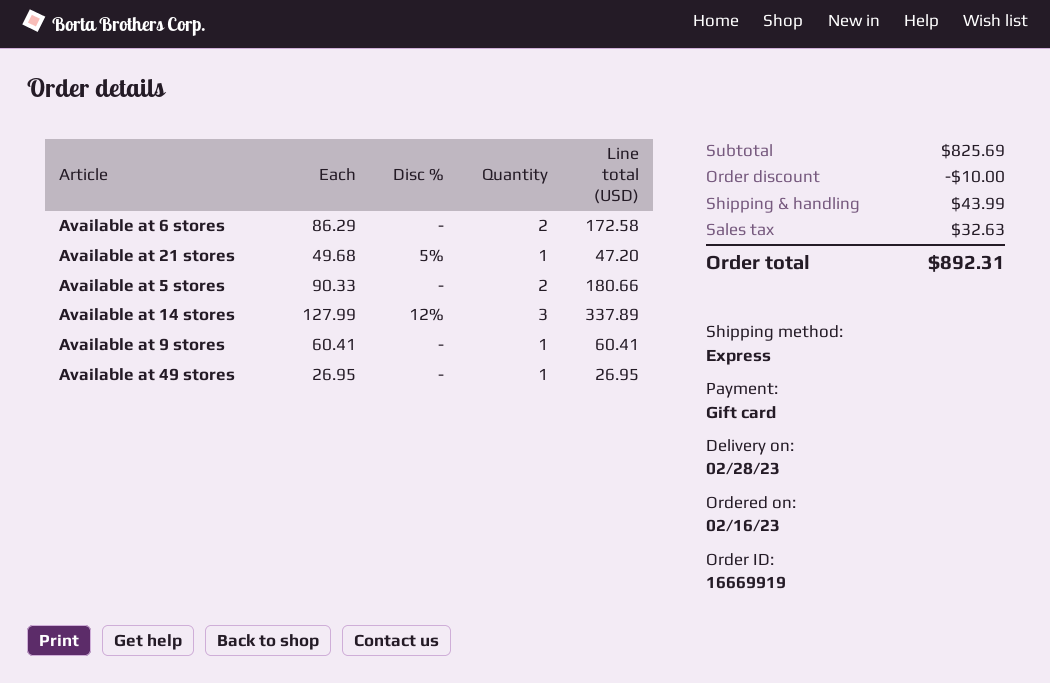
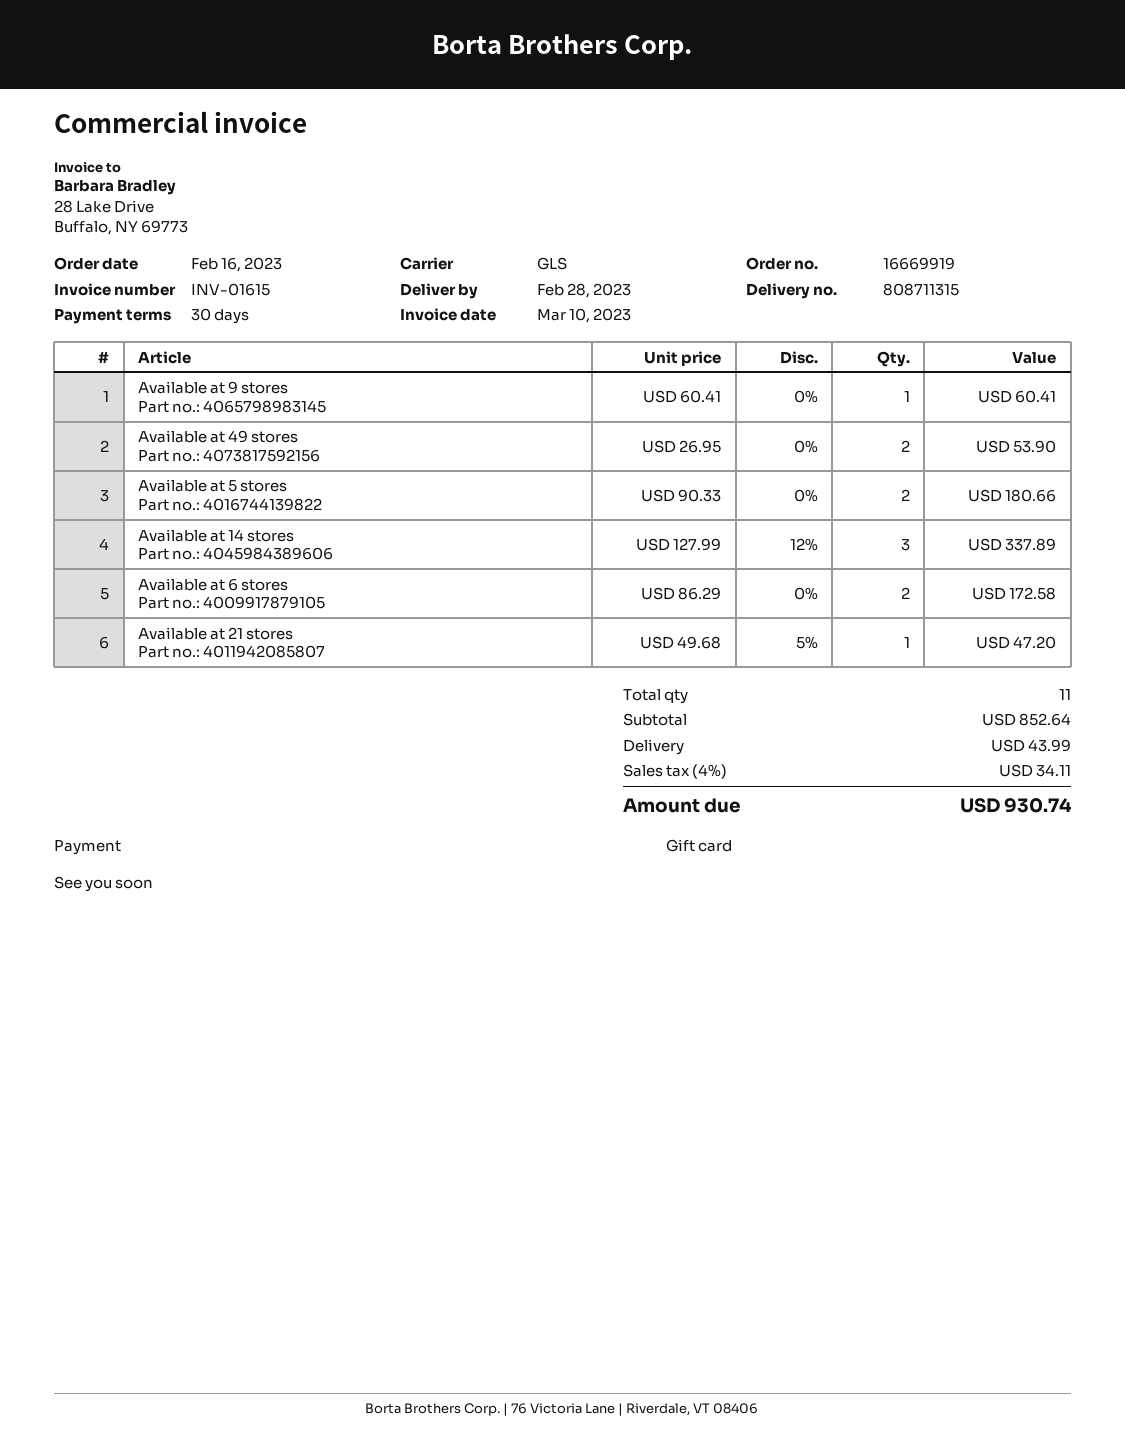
shipping method: express -> GLS
Available at 49 stores: 1 x 26.95 = 26.95 -> 2 x 26.95 = 53.90
subtotal: 825.69 -> 852.64
discount: 10.00 -> none
tax: 32.63 -> 34.11
total: 892.31 -> 930.74

